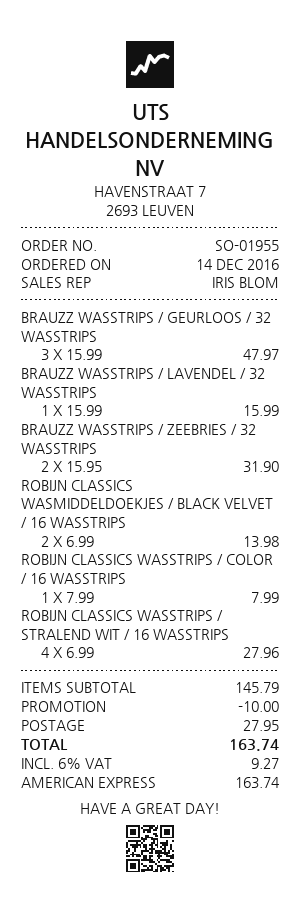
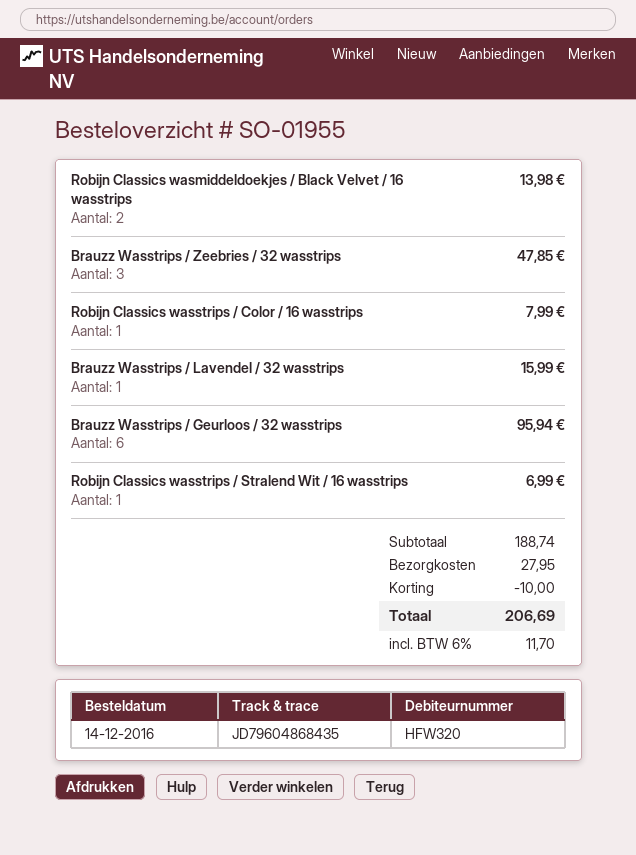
BRAUZZ WASSTRIPS / GEURLOOS / 32 WASSTRIPS: 3 for 47.97 -> 6 for 95.94
BRAUZZ WASSTRIPS / ZEEBRIES / 32 WASSTRIPS: 2 for 31.90 -> 3 for 47.85
ROBIJN CLASSICS WASSTRIPS / STRALEND WIT / 16 WASSTRIPS: 4 for 27.96 -> 1 for 6.99
subtotal: 145.79 -> 188.74
tax: 6% = 9.27 -> 6% = 11.70
total: 163.74 -> 206.69

